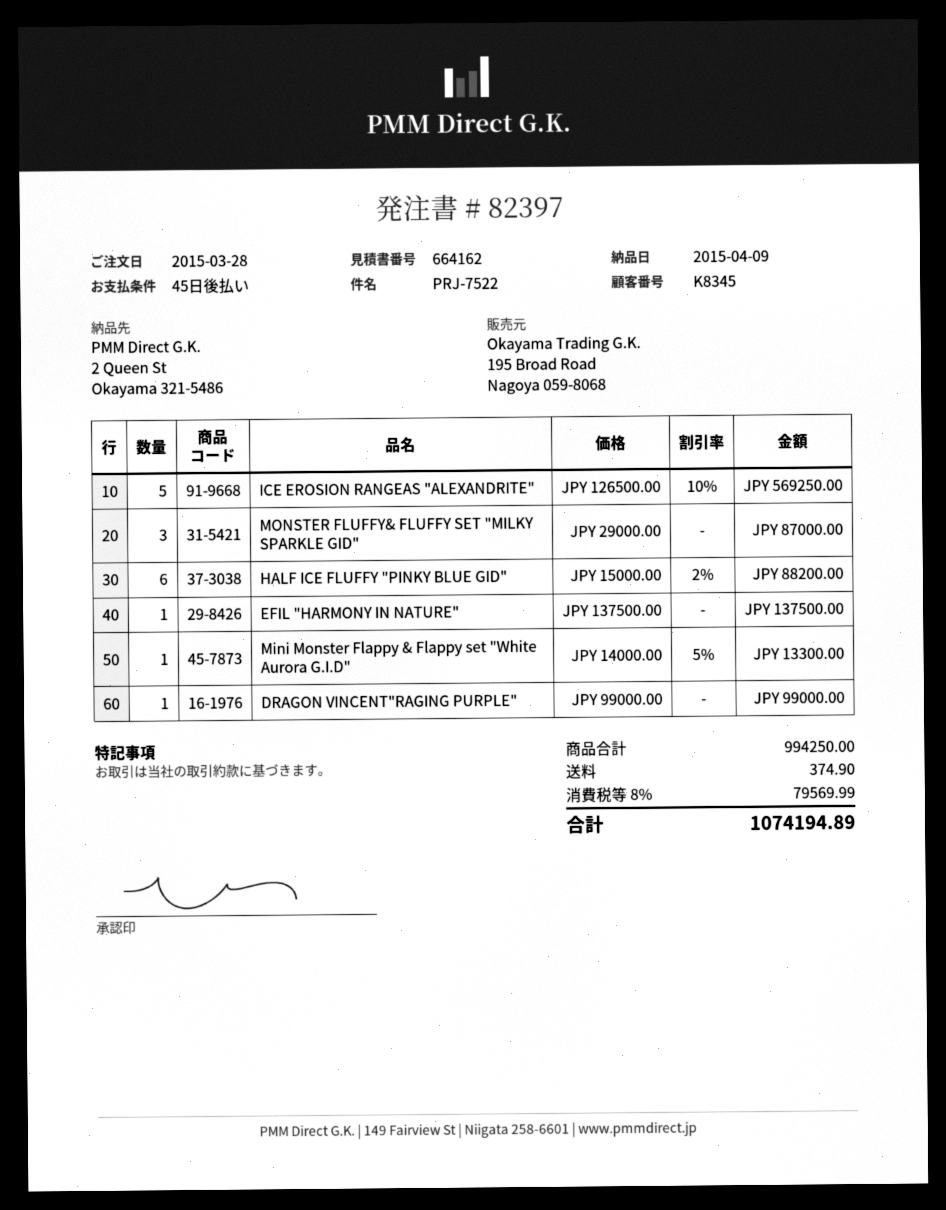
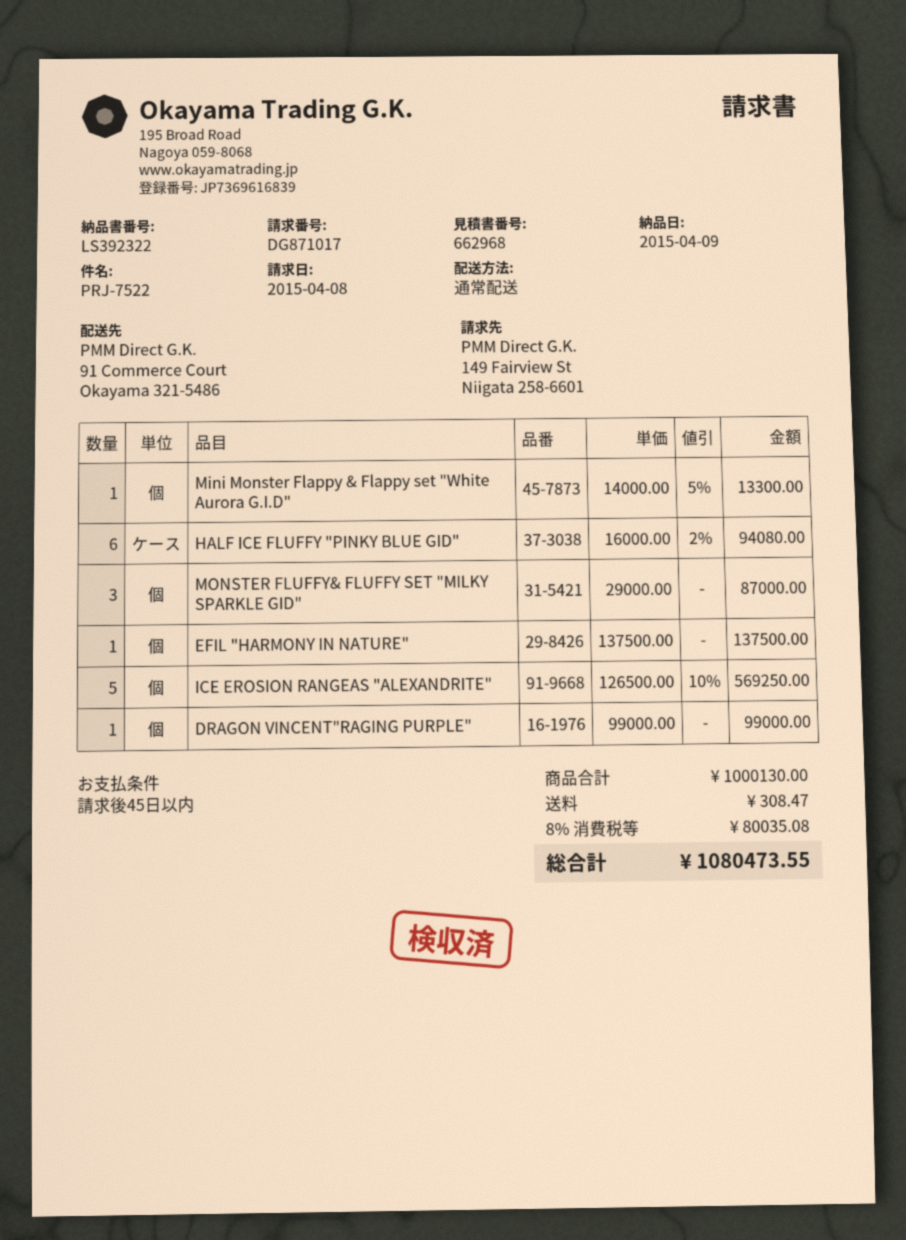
quote number: 664162 -> 662968
ship to: 2 Queen St, Okayama 321-5486 -> 91 Commerce Court, Okayama 321-5486
HALF ICE FLUFFY "PINKY BLUE GID": 6 x 15000.00 - 2% = 88200.00 -> 6 x 16000.00 - 2% = 94080.00
subtotal: 994250.00 -> 1000130.00
shipping: 374.90 -> 308.47
tax: 8% = 79569.99 -> 8% = 80035.08
total: 1074194.89 -> 1080473.55

